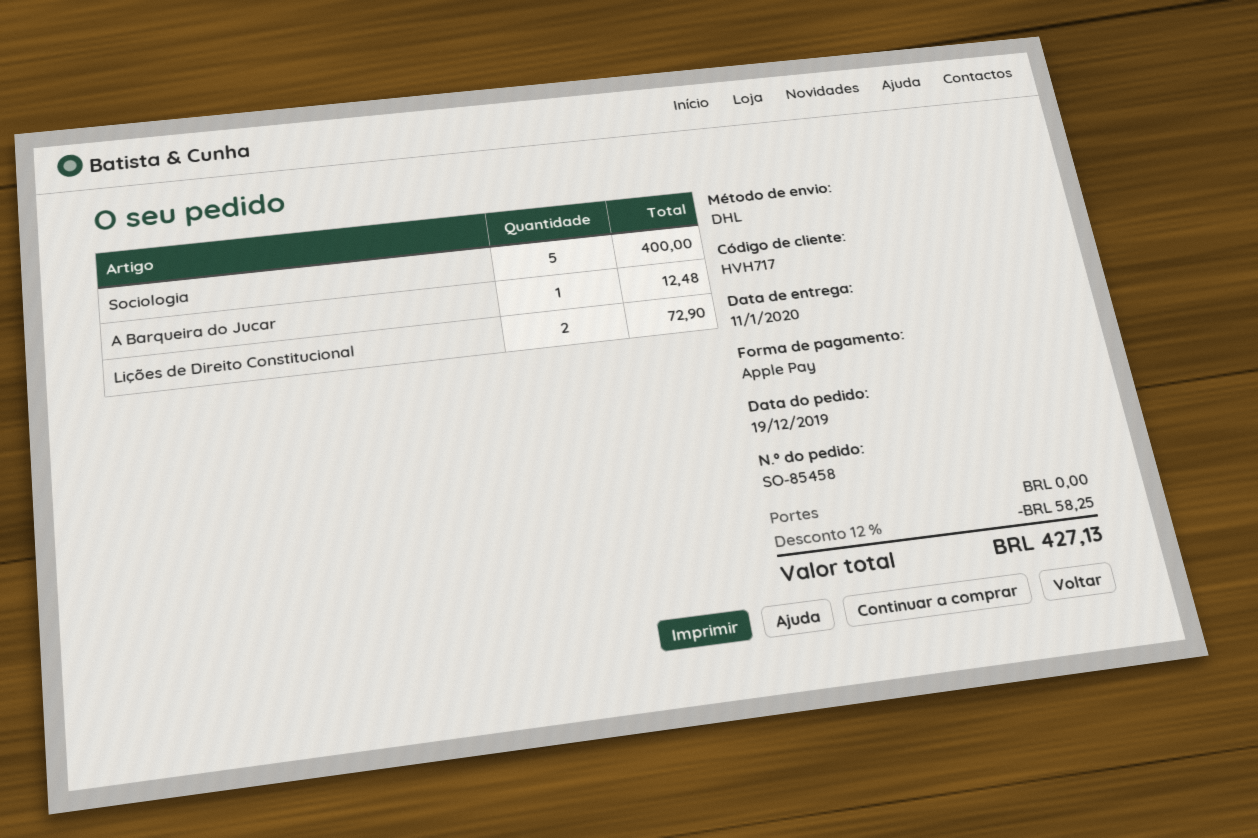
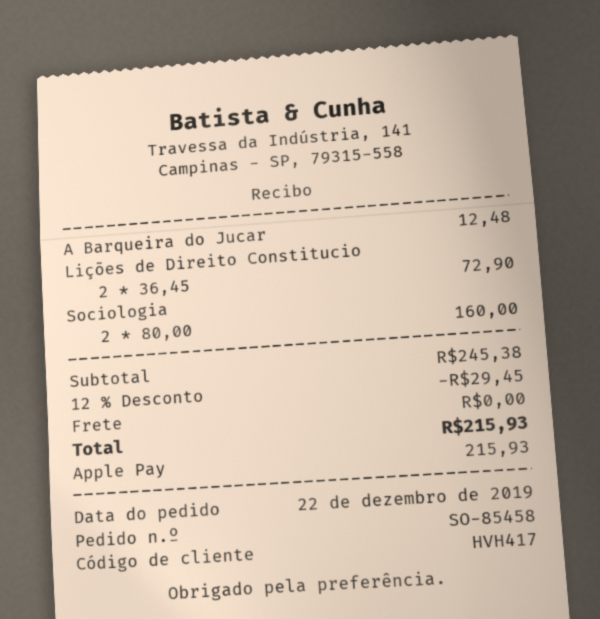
order date: 2019-12-19 -> 2019-12-22
customer number: HVH717 -> HVH417
Sociologia: 5 for 400.00 -> 2 for 160.00
discount: 12% = 58.25 -> 12% = 29.45
total: 427.13 -> 215.93

